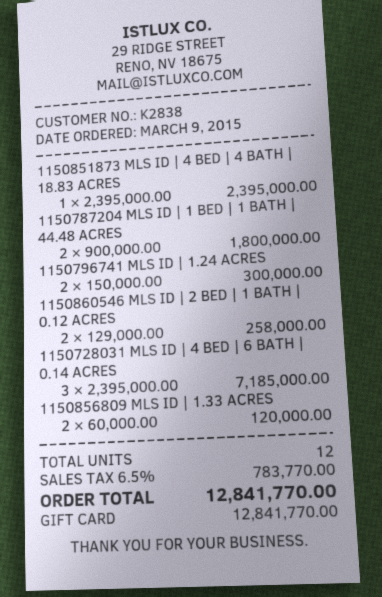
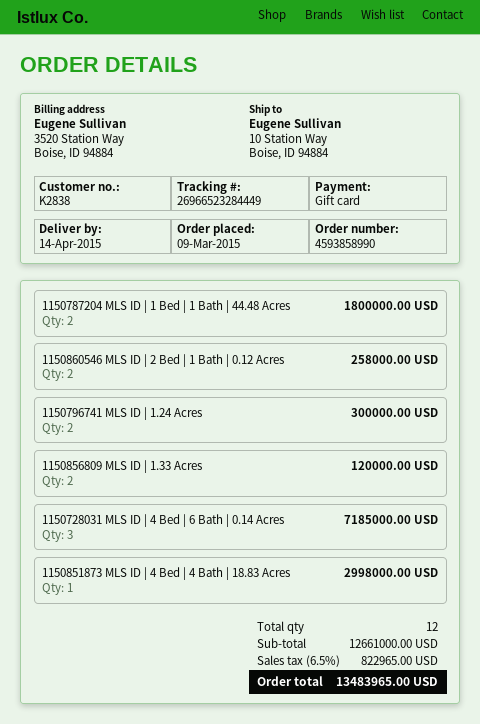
1150851873 MLS ID | 4 BED | 4 BATH | 18.83 ACRES: 1 for 2395000.00 -> 1 for 2998000.00
tax: 6.5% = 783770.00 -> 6.5% = 822965.00
total: 12841770.00 -> 13483965.00

